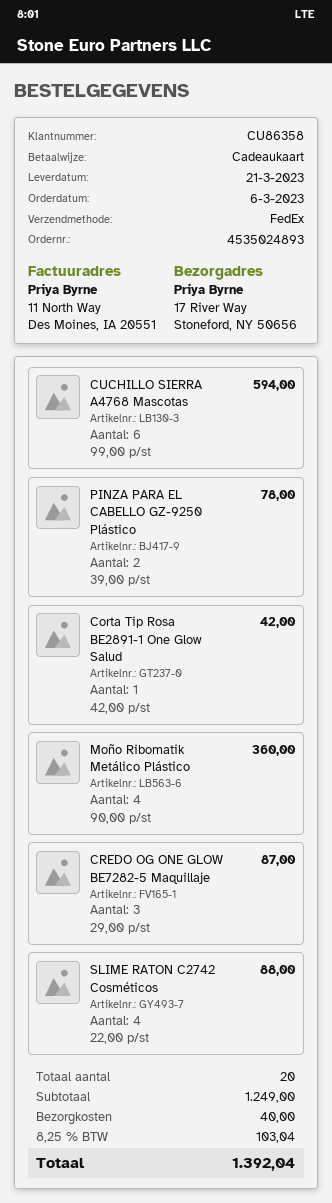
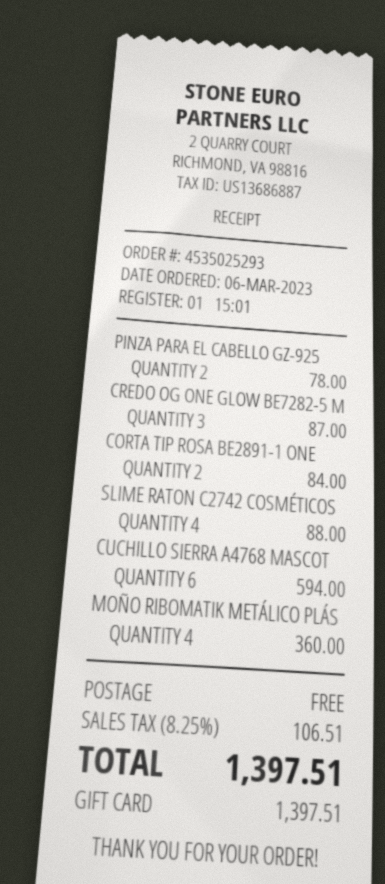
order number: 4535024893 -> 4535025293
Corta Tip Rosa BE2891-1 One Glow Salud: 1 for 42.00 -> 2 for 84.00
shipping: 40.00 -> 0.00
tax: 8.25% = 103.04 -> 8.25% = 106.51
total: 1392.04 -> 1397.51

